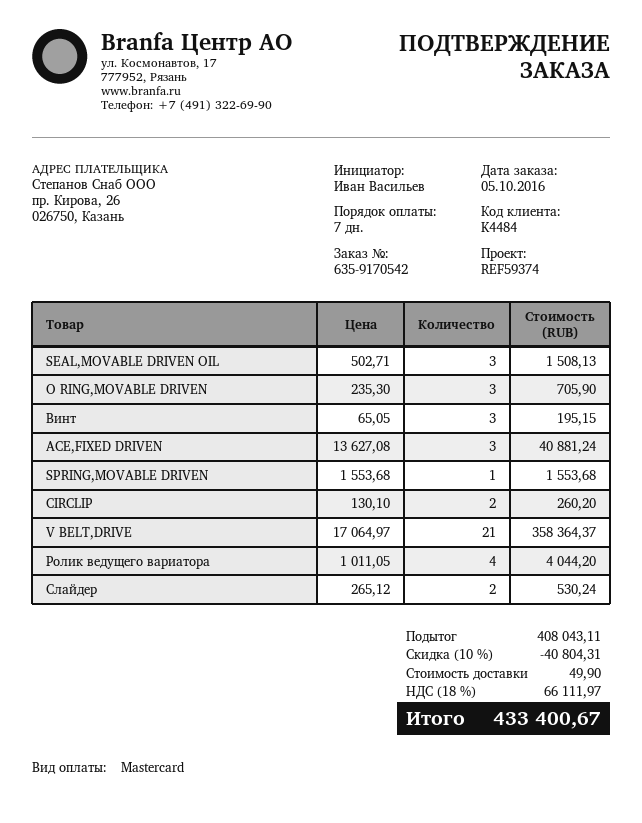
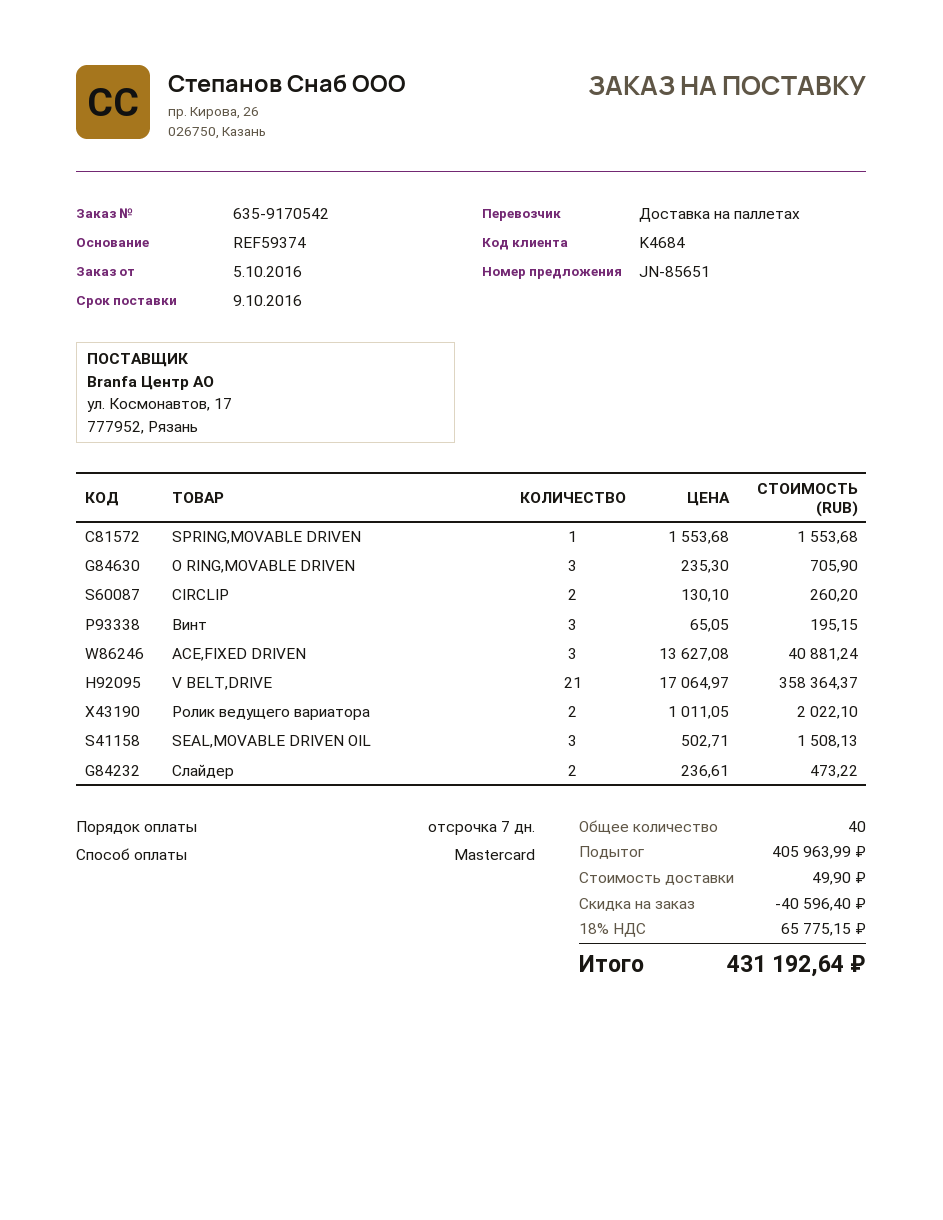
customer number: K4484 -> K4684
Ролик ведущего вариатора: 4 x 1011.05 = 4044.20 -> 2 x 1011.05 = 2022.10
Слайдер: 2 x 265.12 = 530.24 -> 2 x 236.61 = 473.22
subtotal: 408043.11 -> 405963.99
discount: 40804.31 -> 40596.40
tax: 18% = 66111.97 -> 18% = 65775.15
total: 433400.67 -> 431192.64

